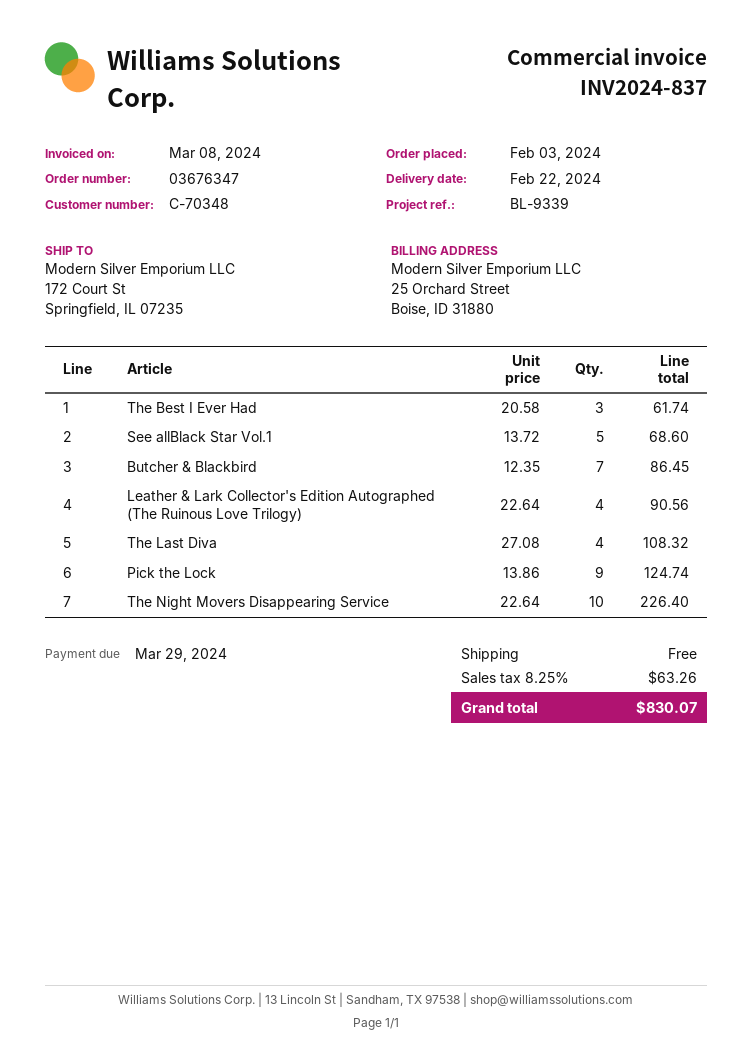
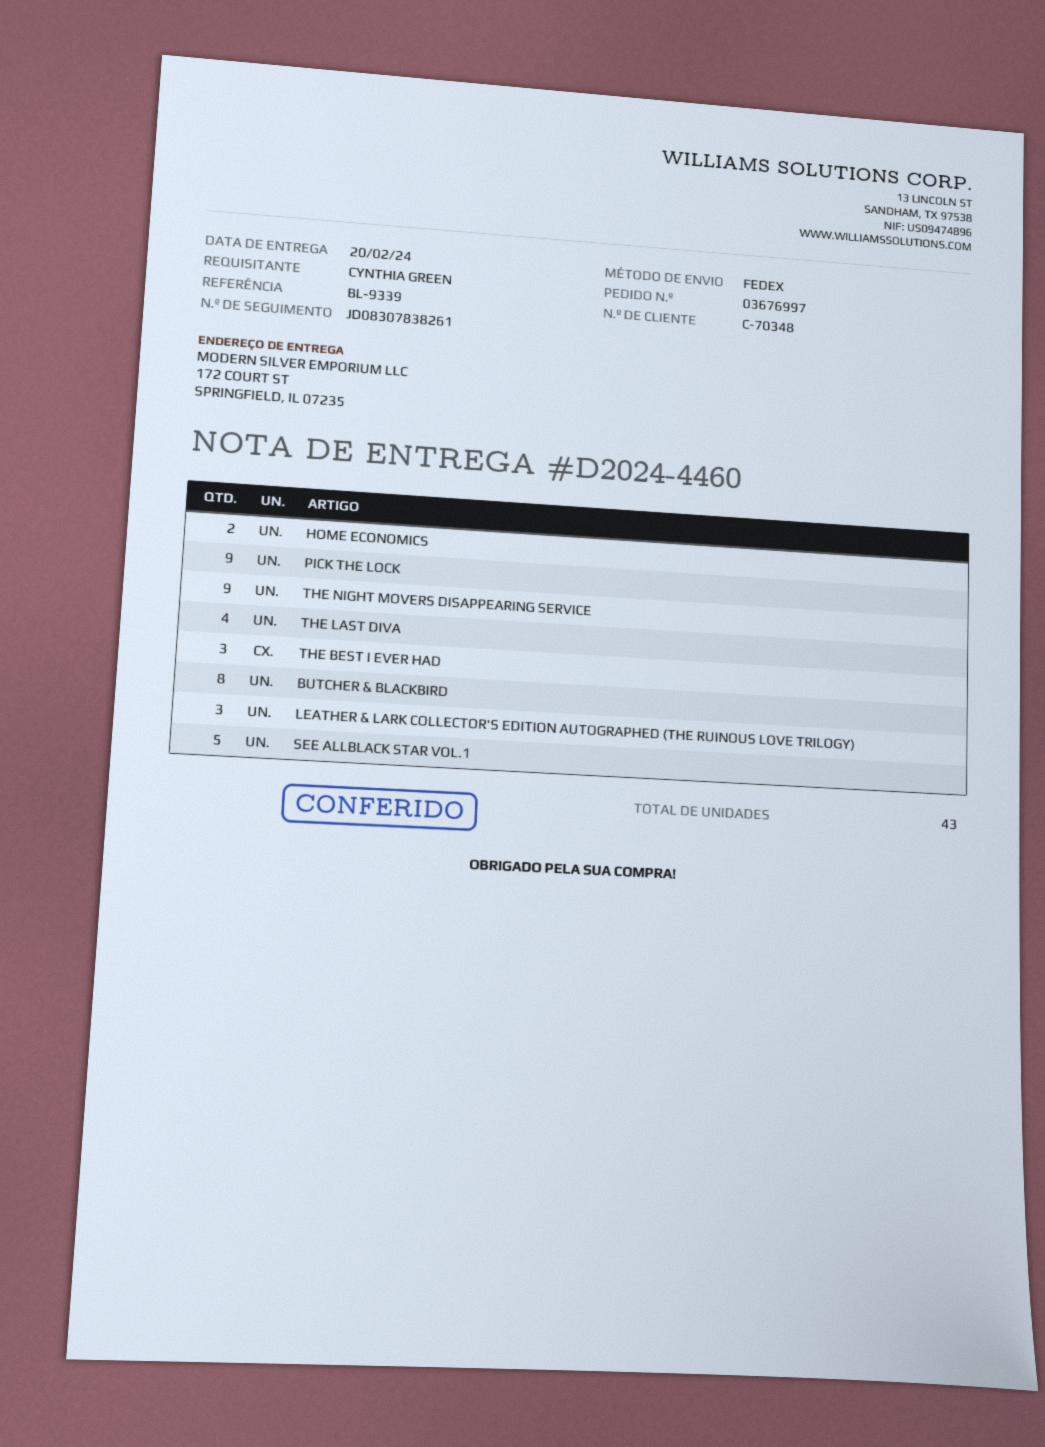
order number: 03676347 -> 03676997
delivery date: 2024-02-22 -> 2024-02-20
Butcher & Blackbird: 7 -> 8
Leather & Lark Collector's Edition Autographed (The Ruinous Love Trilogy): 4 -> 3
The Night Movers Disappearing Service: 10 -> 9
HOME ECONOMICS: none -> 2

